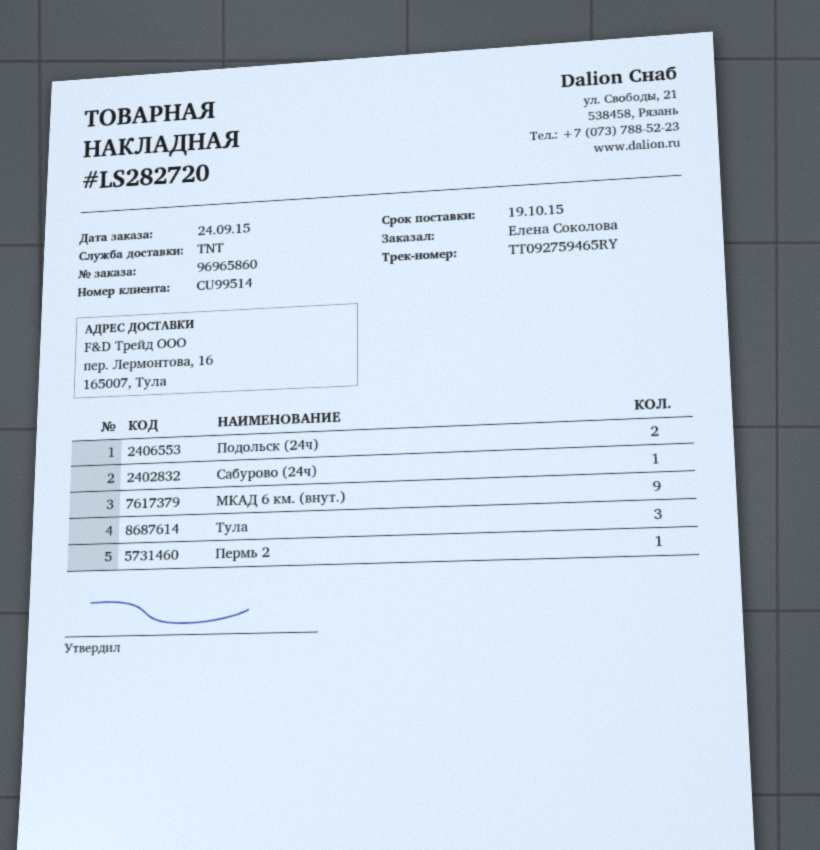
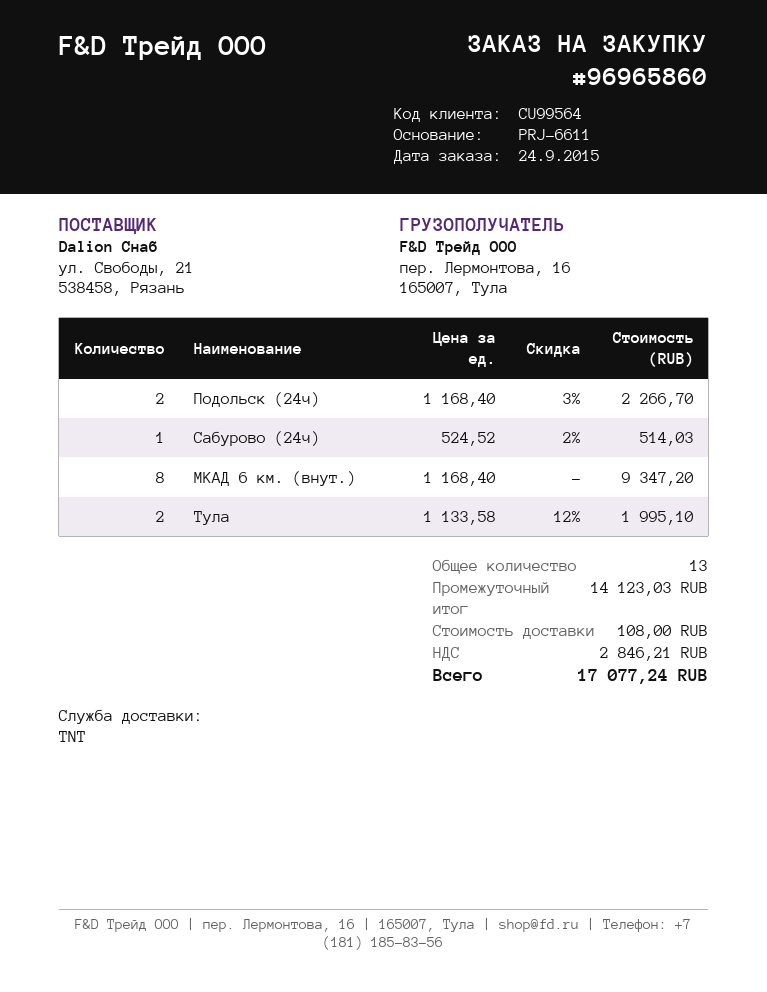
customer number: CU99514 -> CU99564
МКАД 6 км. (внут.): 9 -> 8
Тула: 3 -> 2
Пермь 2: 1 -> none

